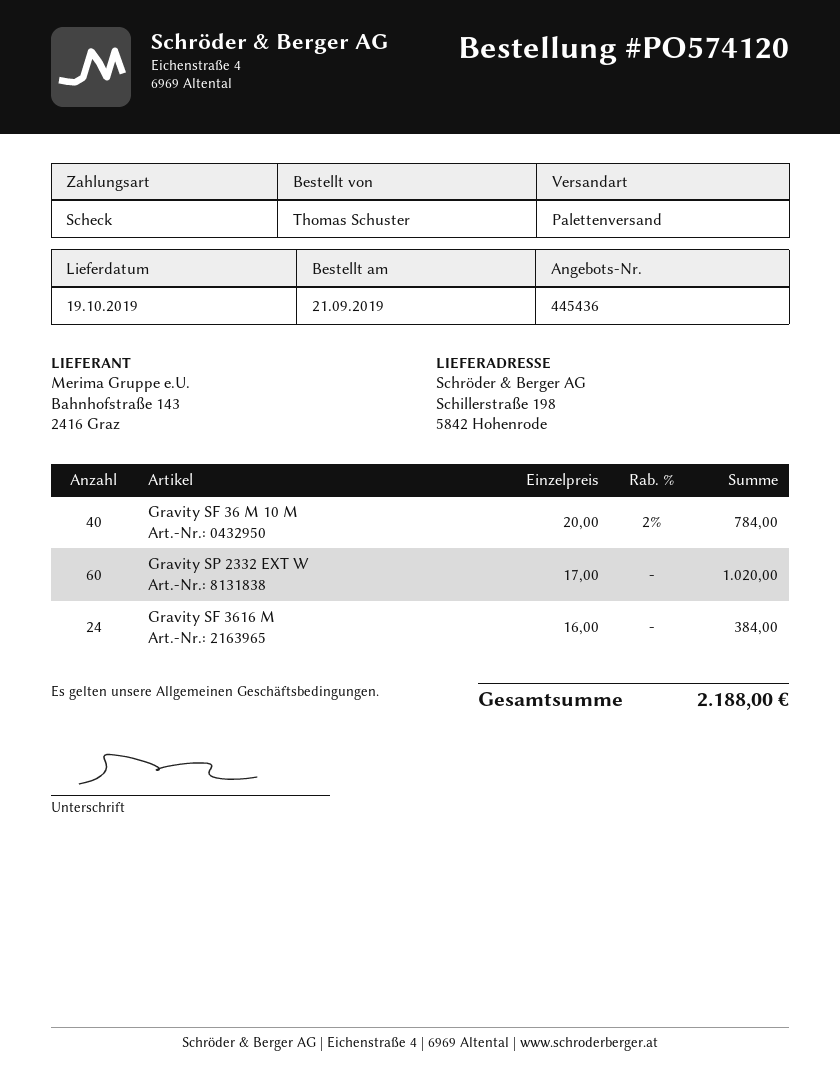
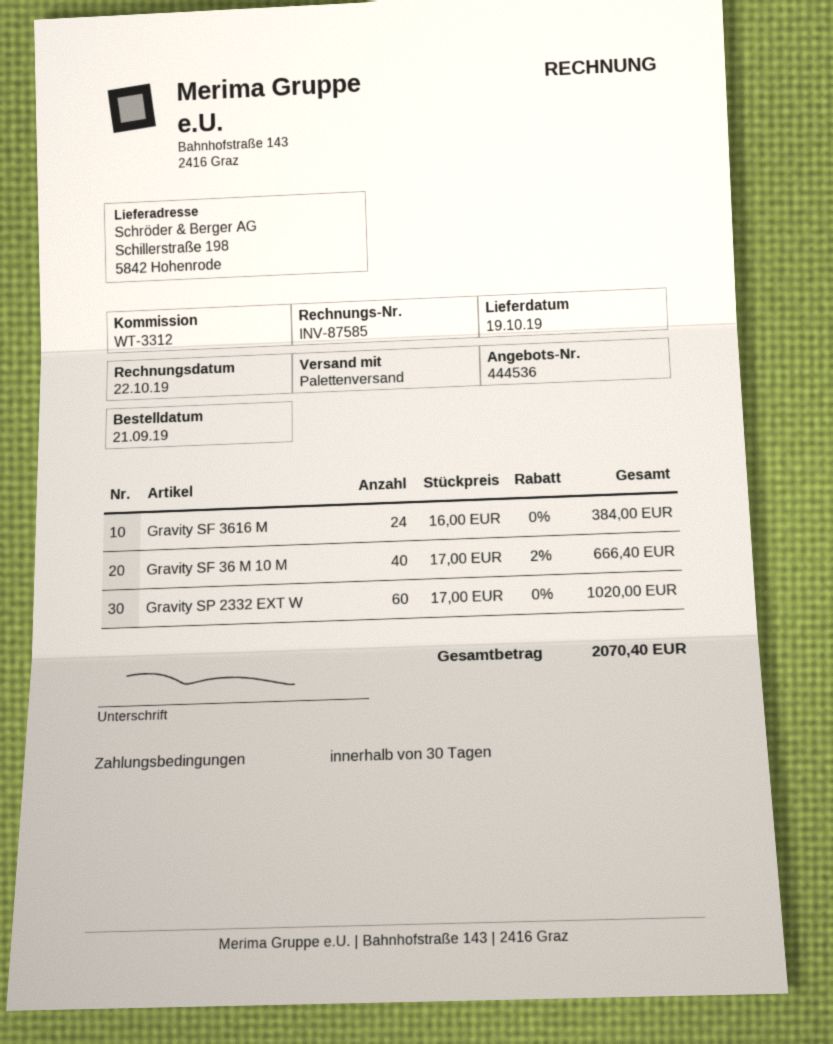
quote number: 445436 -> 444536
Gravity SF 36 M 10 M: 40 x 20.00 - 2% = 784.00 -> 40 x 17.00 - 2% = 666.40
total: 2188.00 -> 2070.40

